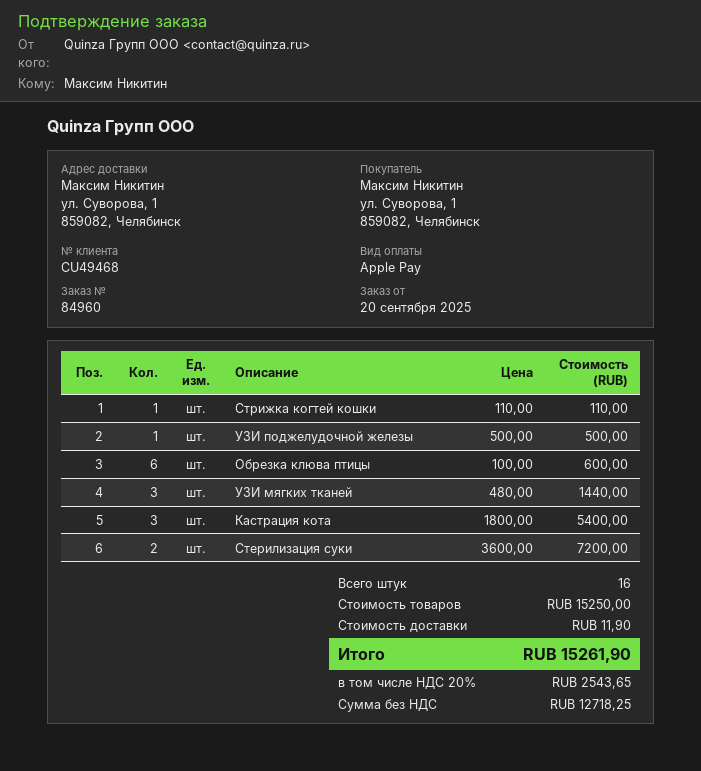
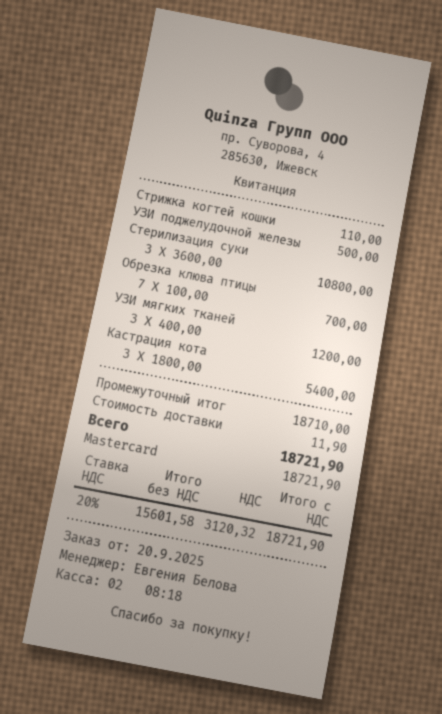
payment method: Apple Pay -> Mastercard
Обрезка клюва птицы: 6 x 100.00 = 600.00 -> 7 x 100.00 = 700.00
УЗИ мягких тканей: 3 x 480.00 = 1440.00 -> 3 x 400.00 = 1200.00
Стерилизация суки: 2 x 3600.00 = 7200.00 -> 3 x 3600.00 = 10800.00
subtotal: 15250.00 -> 18710.00
net: 12718.25 -> 15601.58
tax: 20% = 2543.65 -> 20% = 3120.32
total: 15261.90 -> 18721.90

